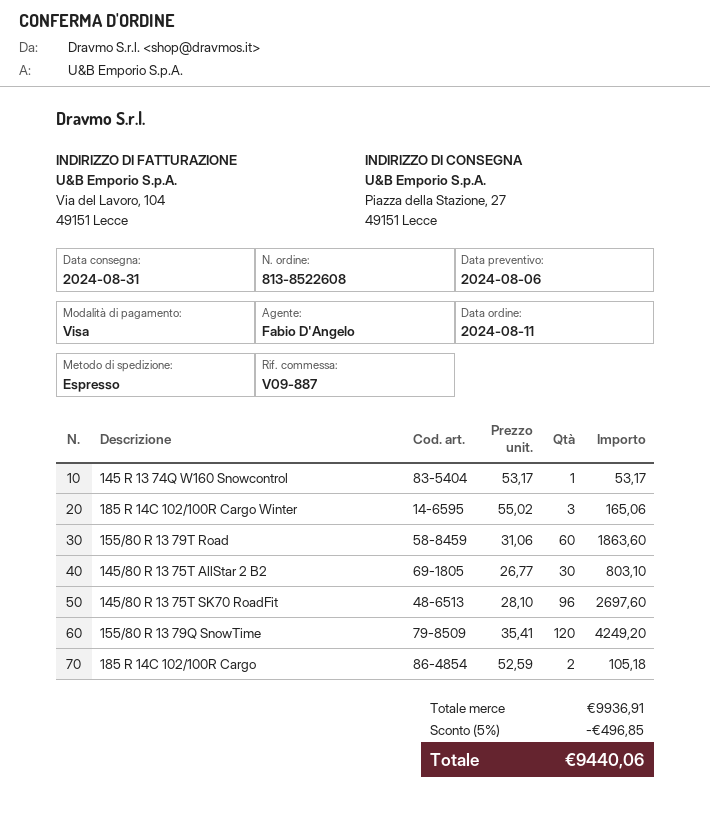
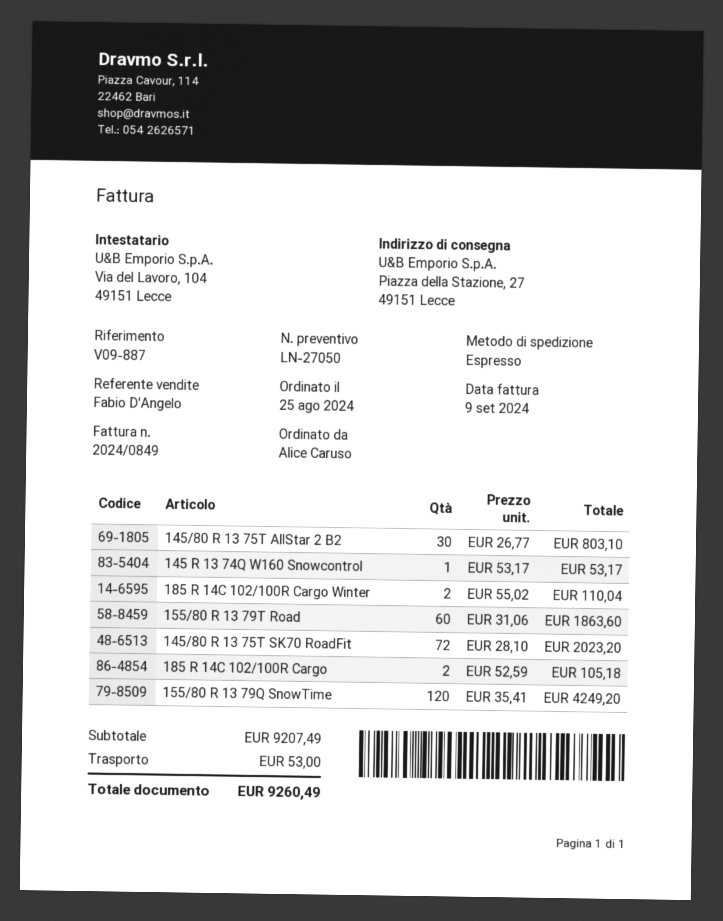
order date: 2024-08-11 -> 2024-08-25
185 R 14C 102/100R Cargo Winter: 3 x 55.02 = 165.06 -> 2 x 55.02 = 110.04
145/80 R 13 75T SK70 RoadFit: 96 x 28.10 = 2697.60 -> 72 x 28.10 = 2023.20
subtotal: 9936.91 -> 9207.49
discount: 5% = 496.85 -> none
shipping: none -> 53.00
total: 9440.06 -> 9260.49

